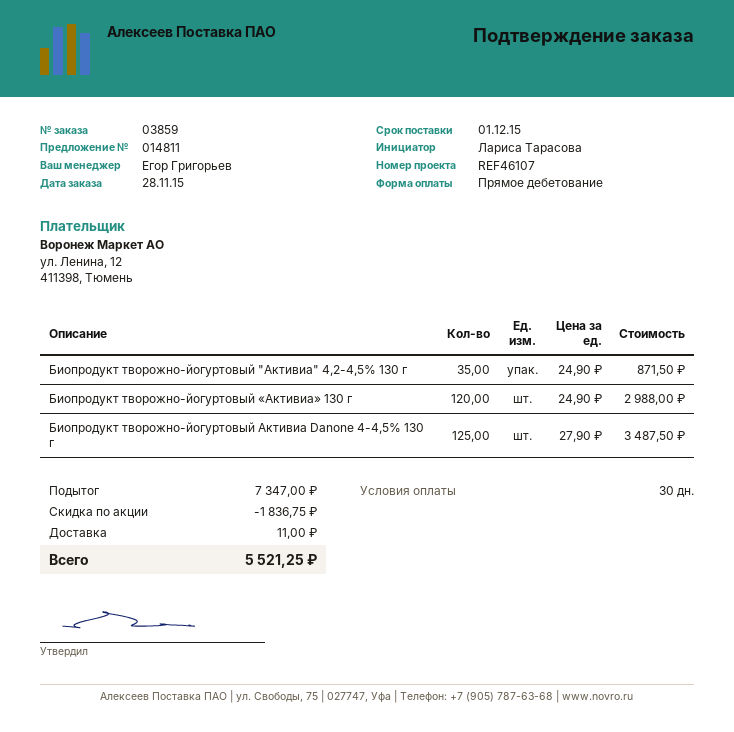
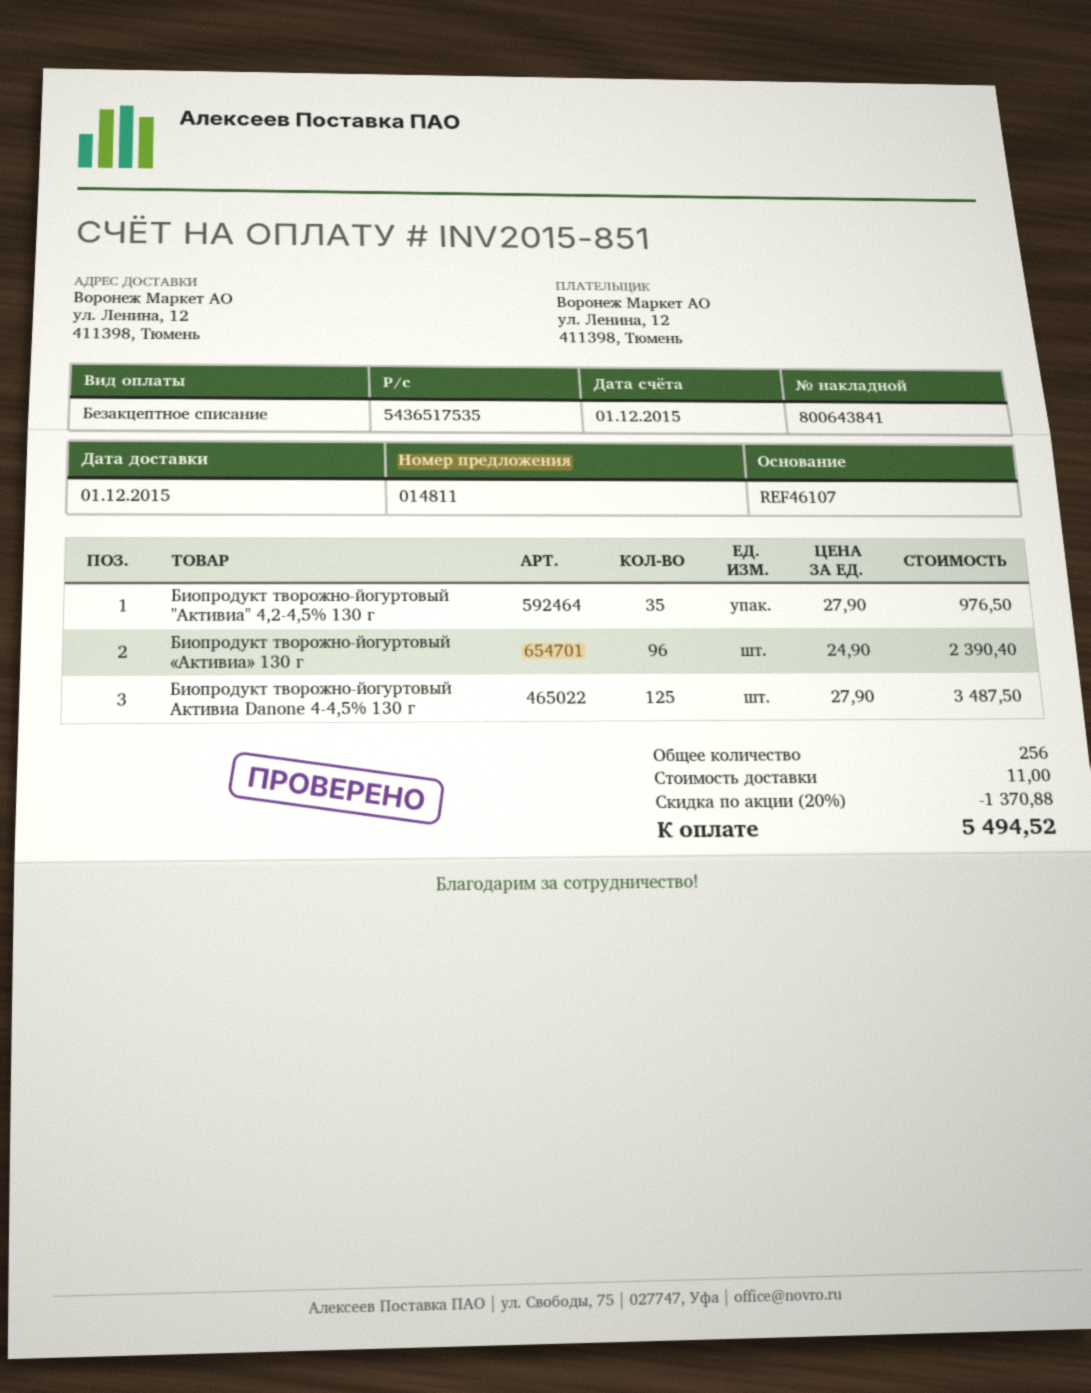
Биопродукт творожно-йогуртовый "Активиа" 4,2-4,5% 130 г: 35 x 24.90 = 871.50 -> 35 x 27.90 = 976.50
Биопродукт творожно-йогуртовый «Активиа» 130 г: 120 x 24.90 = 2988.00 -> 96 x 24.90 = 2390.40
discount: 1836.75 -> 1370.88
total: 5521.25 -> 5494.52

